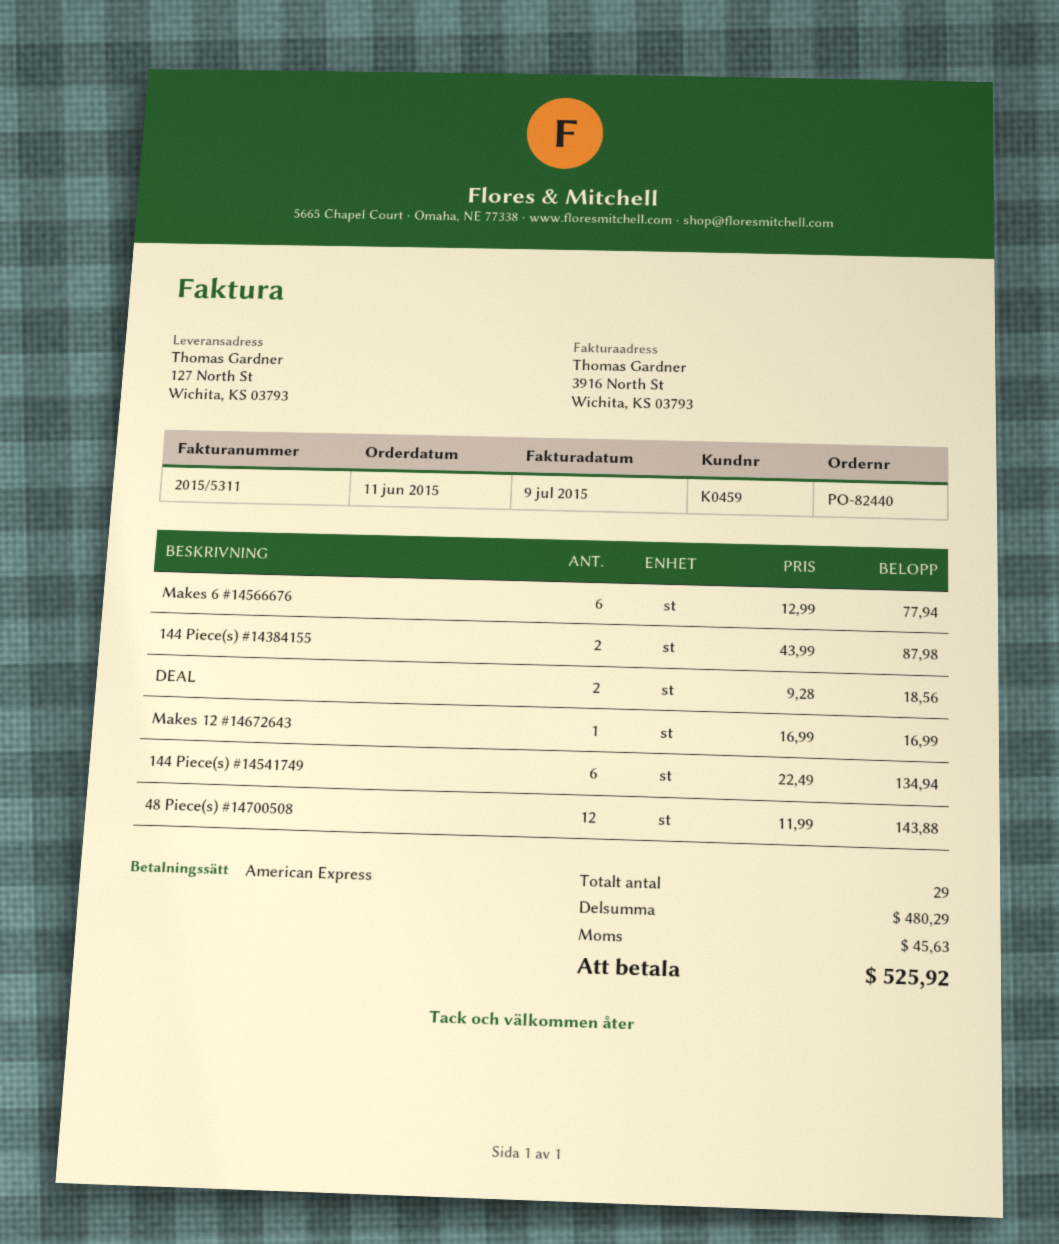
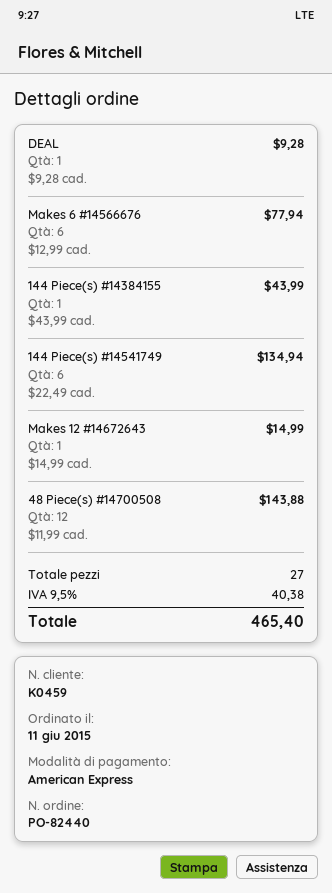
144 Piece(s) #14384155: 2 x 43.99 = 87.98 -> 1 x 43.99 = 43.99
DEAL: 2 x 9.28 = 18.56 -> 1 x 9.28 = 9.28
Makes 12 #14672643: 1 x 16.99 = 16.99 -> 1 x 14.99 = 14.99
total quantity: 29 -> 27
tax: 45.63 -> 40.38
total: 525.92 -> 465.40

